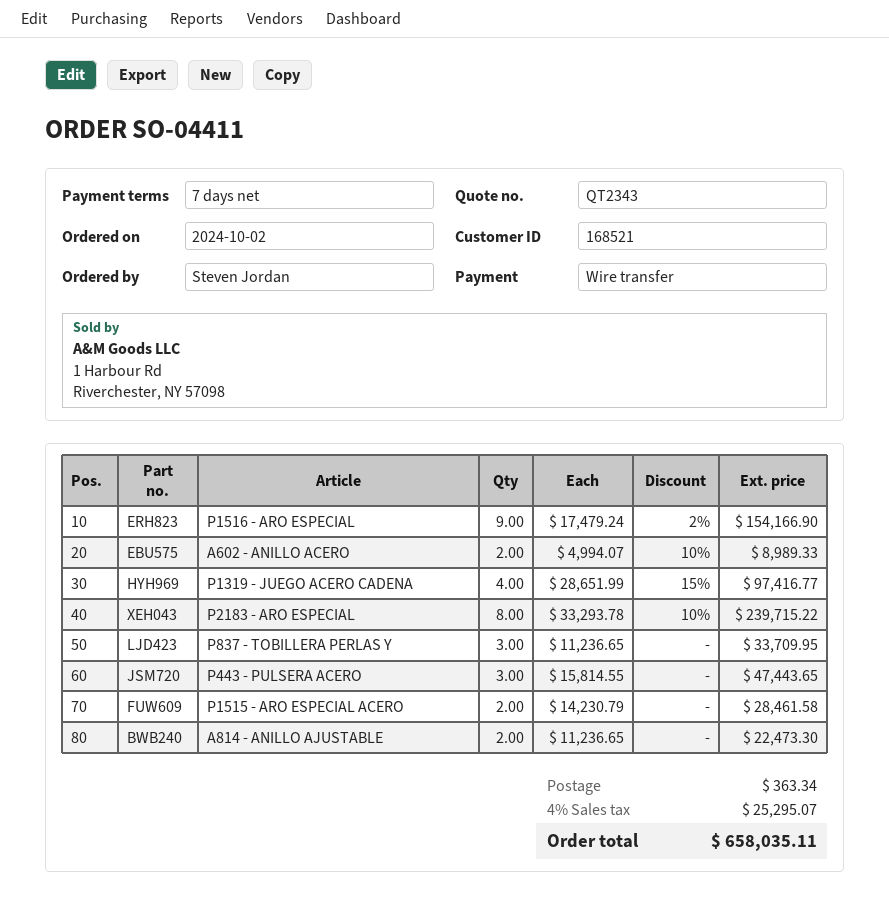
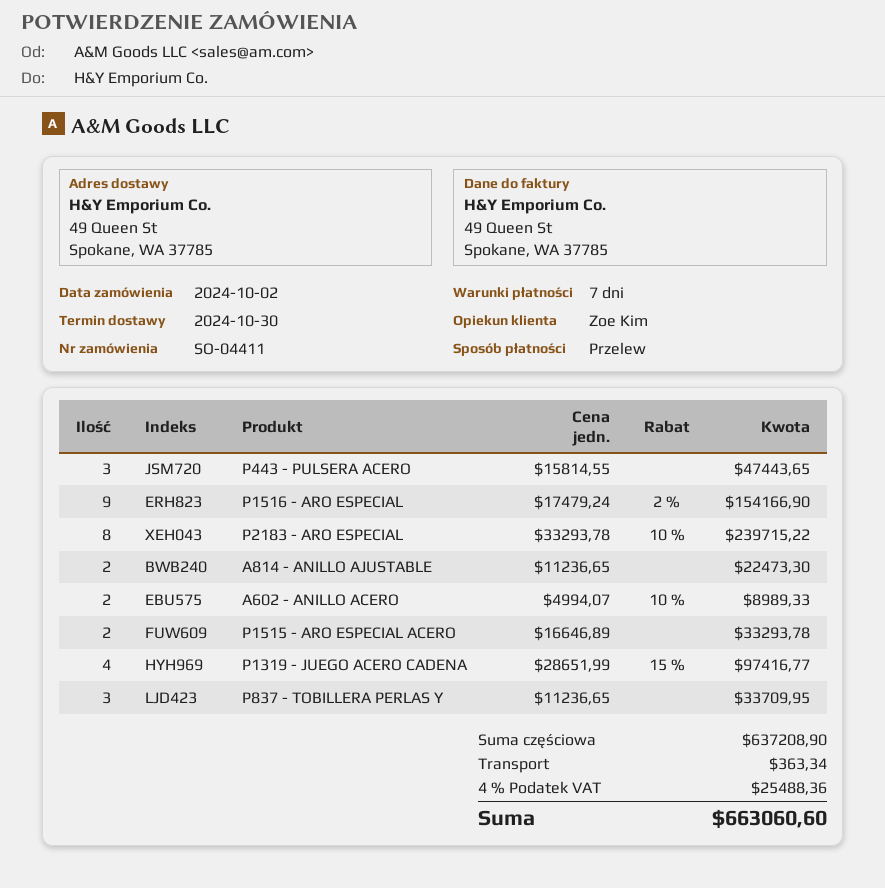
P1515 - ARO ESPECIAL ACERO: 2 x 14230.79 = 28461.58 -> 2 x 16646.89 = 33293.78
tax: 4% = 25295.07 -> 4% = 25488.36
total: 658035.11 -> 663060.60

